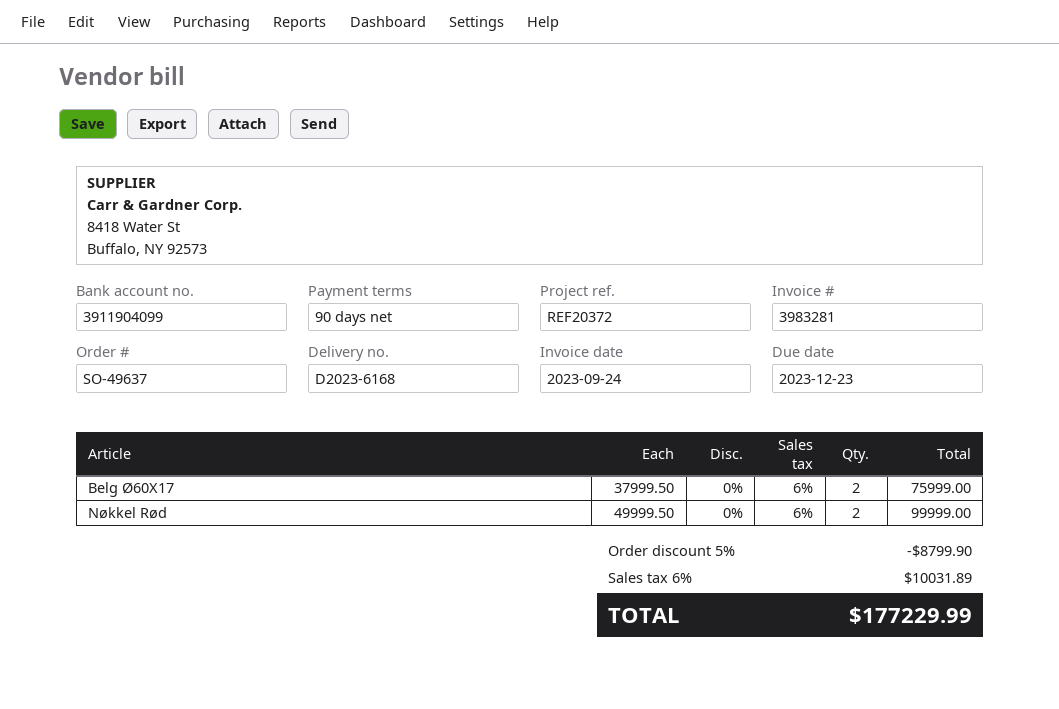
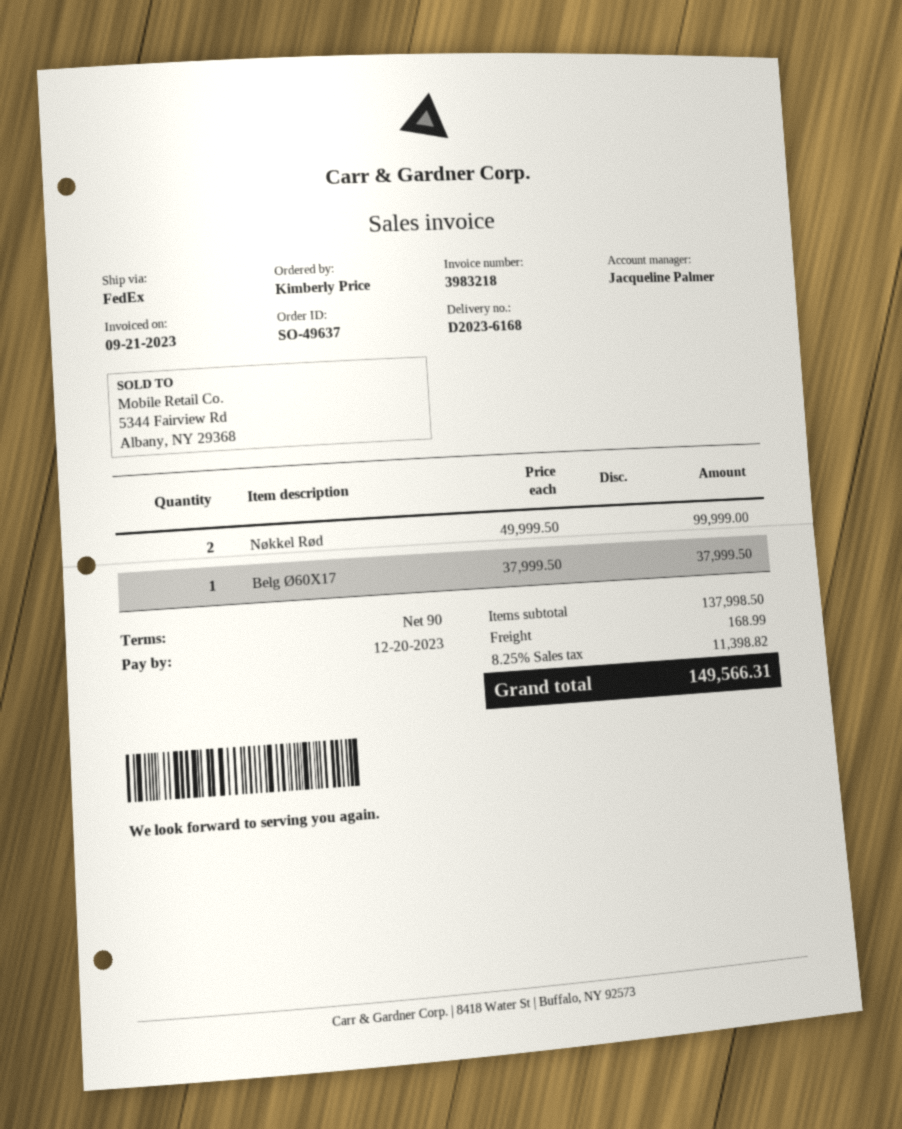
invoice number: 3983281 -> 3983218
invoice date: 2023-09-24 -> 2023-09-21
due date: 2023-12-23 -> 2023-12-20
Belg Ø60X17: 2 x 37999.50 = 75999.00 -> 1 x 37999.50 = 37999.50
discount: 5% = 8799.90 -> none
shipping: none -> 168.99
tax: 6% = 10031.89 -> 8.25% = 11398.82
total: 177229.99 -> 149566.31

